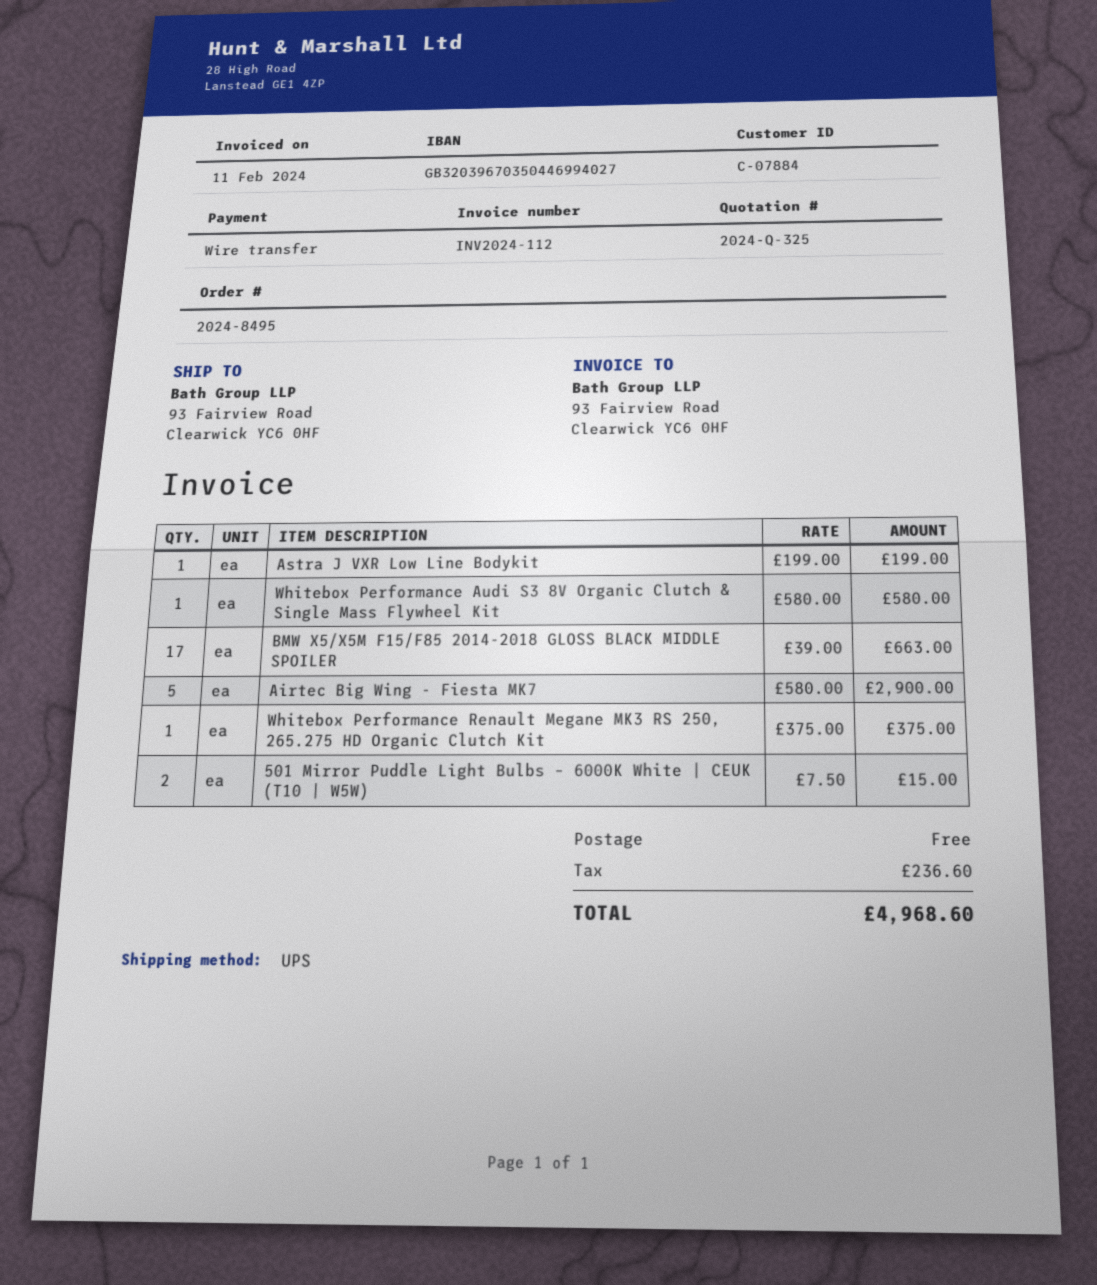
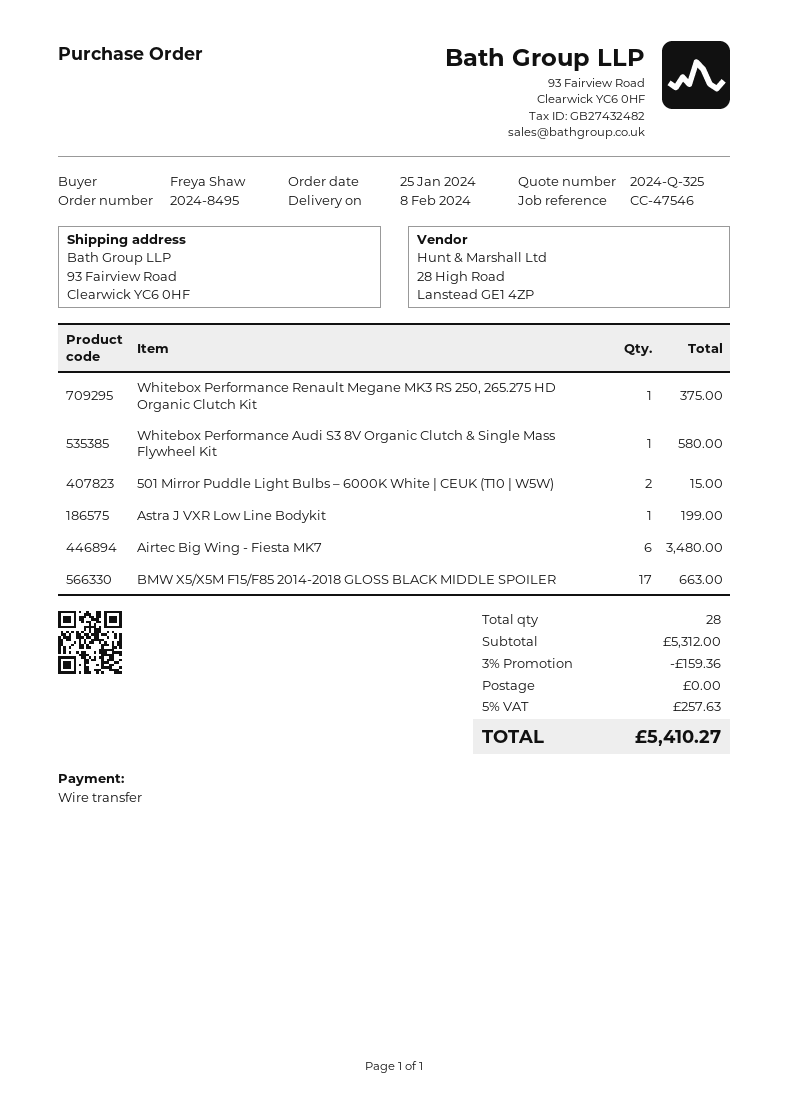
Airtec Big Wing - Fiesta MK7: 5 for 2900.00 -> 6 for 3480.00
discount: none -> 3% = 159.36
tax: 236.60 -> 257.63
total: 4968.60 -> 5410.27

